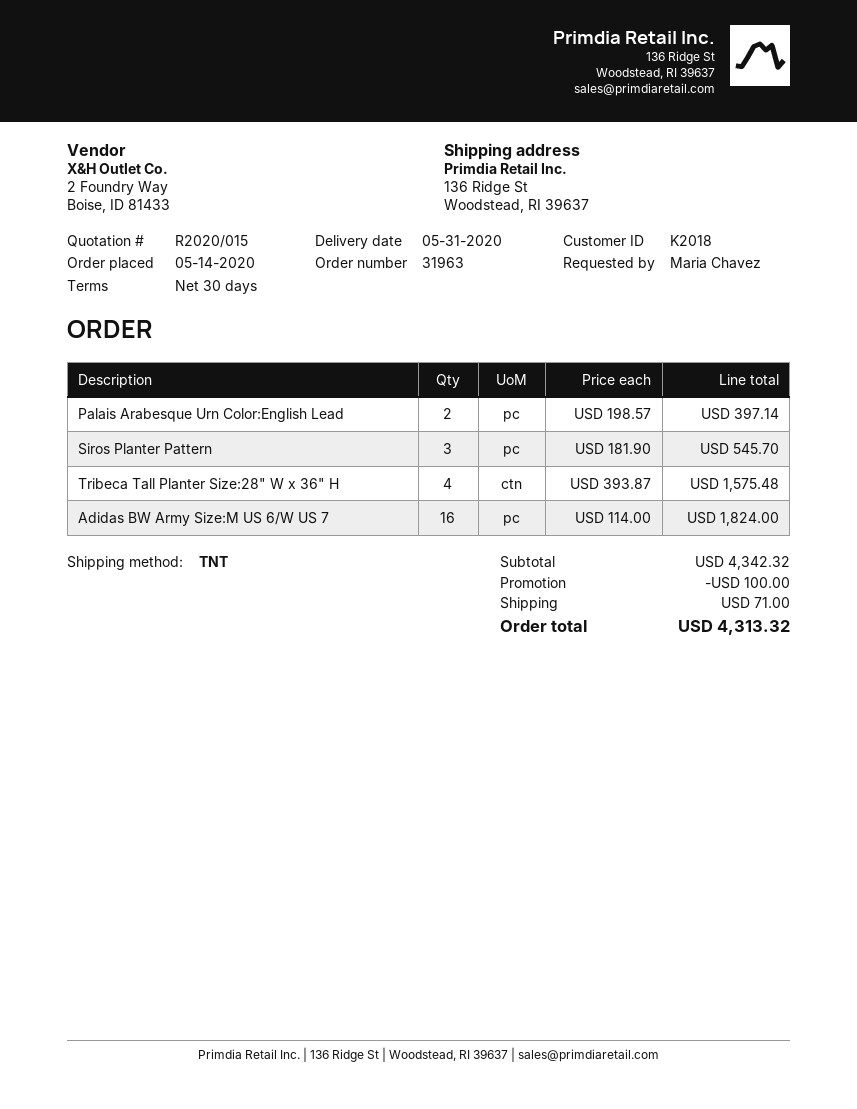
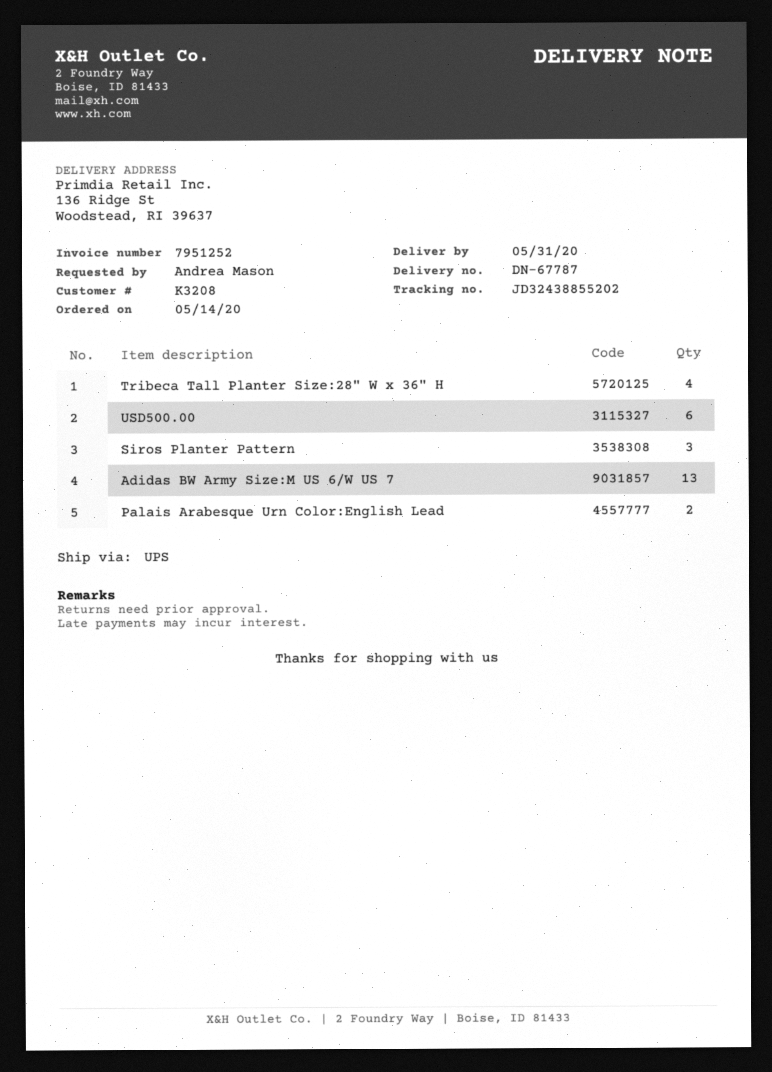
customer number: K2018 -> K3208
ordered by: Maria Chavez -> Andrea Mason
shipping method: TNT -> UPS
Adidas BW Army Size:M US 6/W US 7: 16 -> 13
USD500.00: none -> 6

